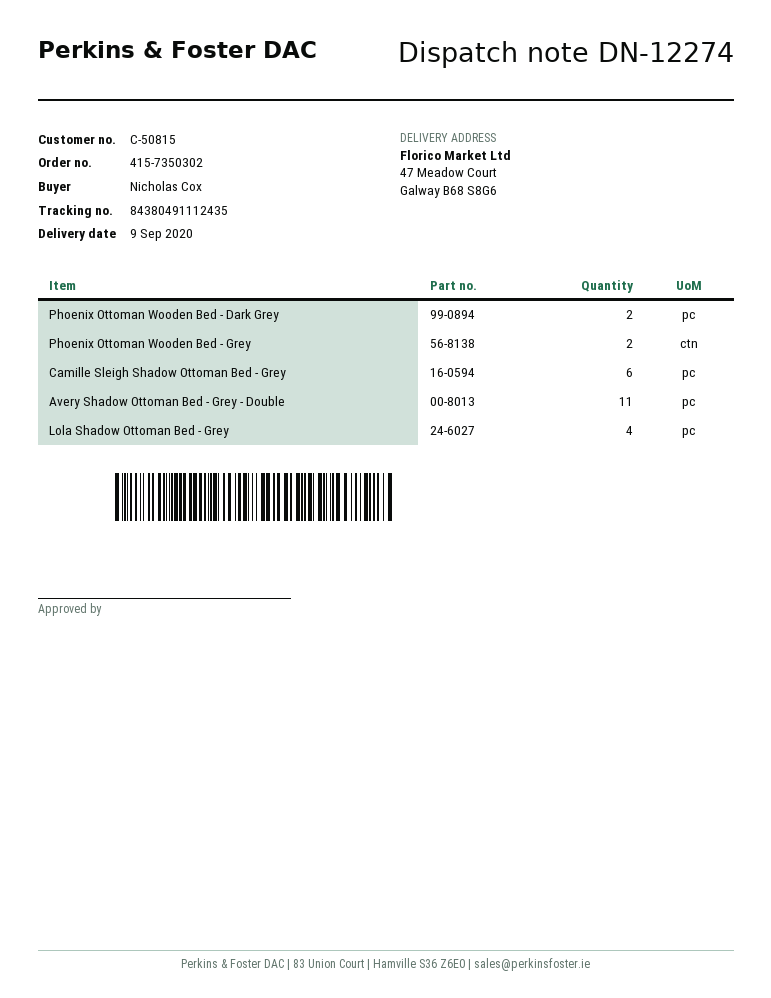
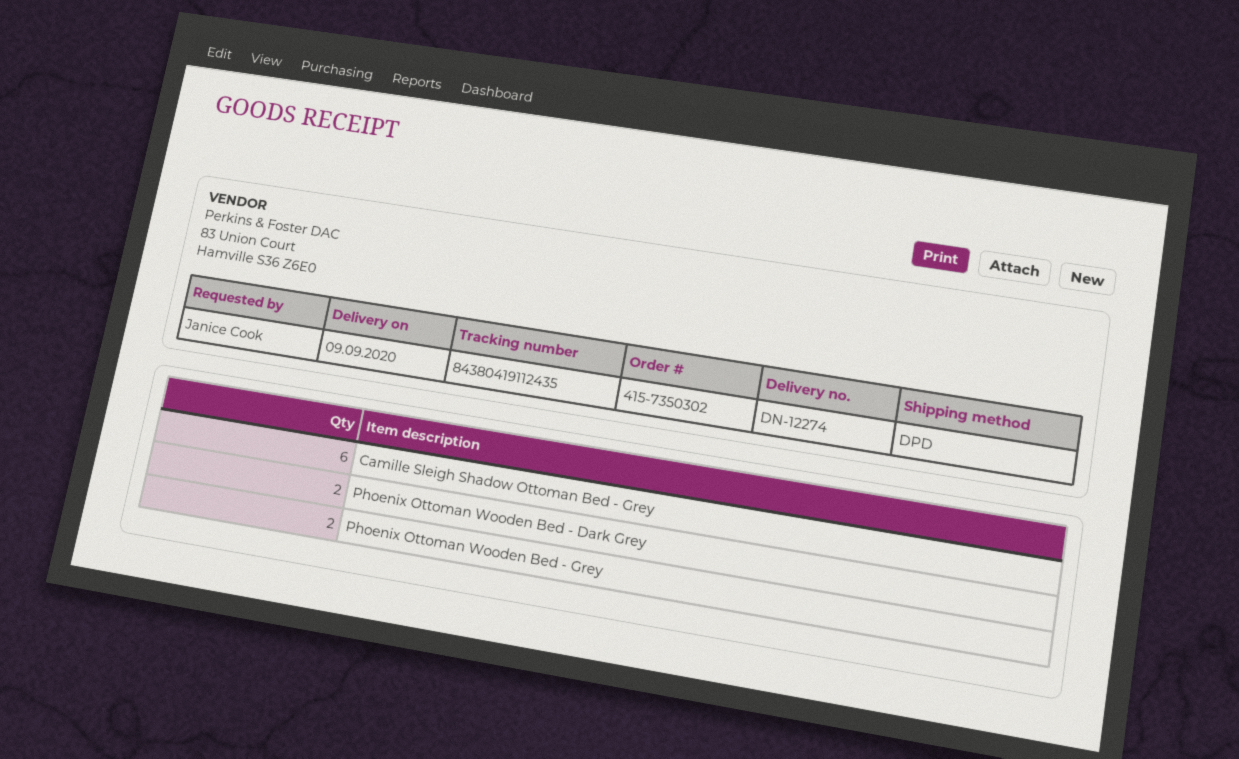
ordered by: Nicholas Cox -> Janice Cook
tracking number: 84380491112435 -> 84380419112435
Avery Shadow Ottoman Bed - Grey - Double: 11 -> none
Lola Shadow Ottoman Bed - Grey: 4 -> none

